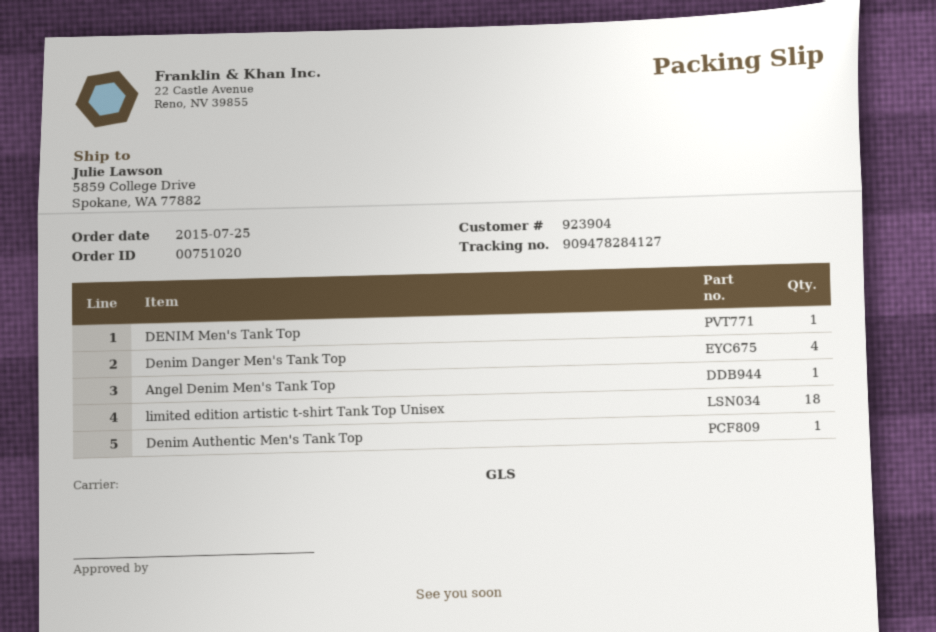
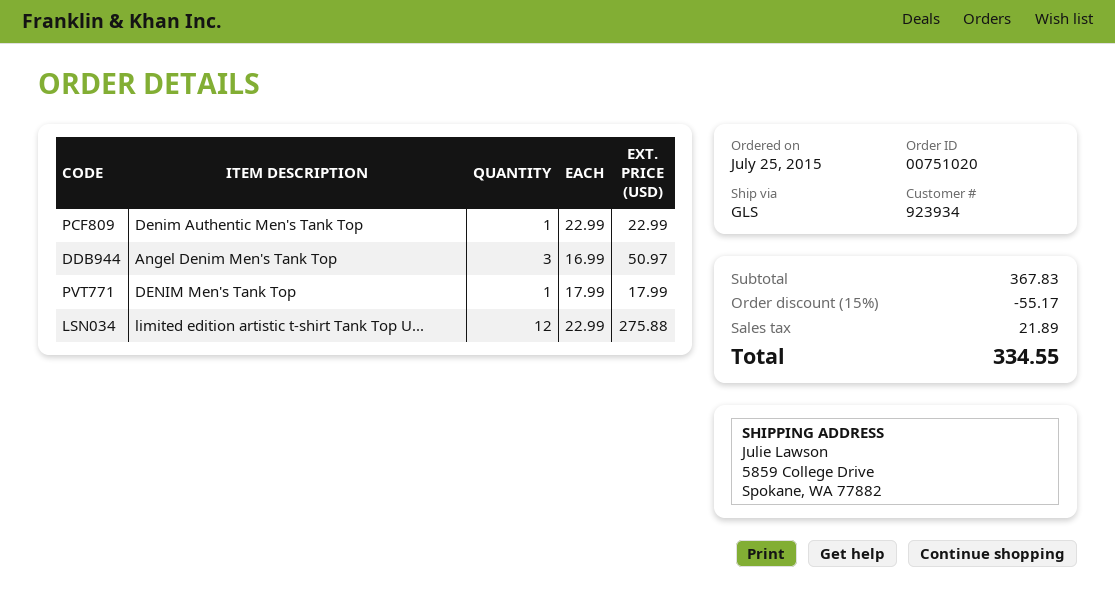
customer number: 923904 -> 923934
Denim Danger Men's Tank Top: 4 -> none
Angel Denim Men's Tank Top: 1 -> 3
limited edition artistic t-shirt Tank Top Unisex: 18 -> 12

